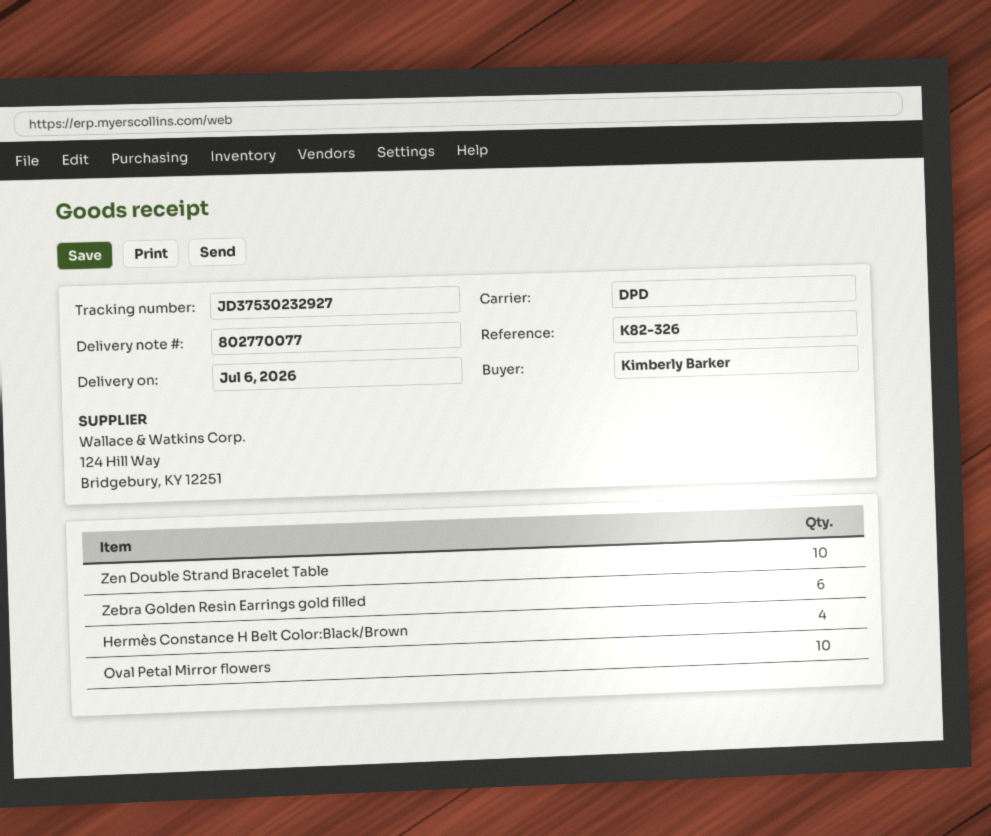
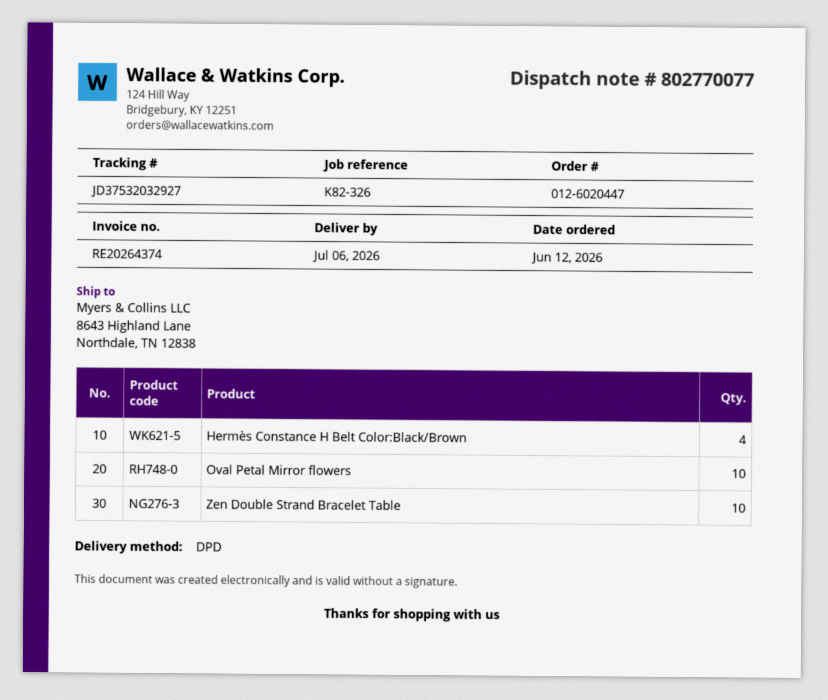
tracking number: JD37530232927 -> JD37532032927
Zebra Golden Resin Earrings gold filled: 6 -> none

